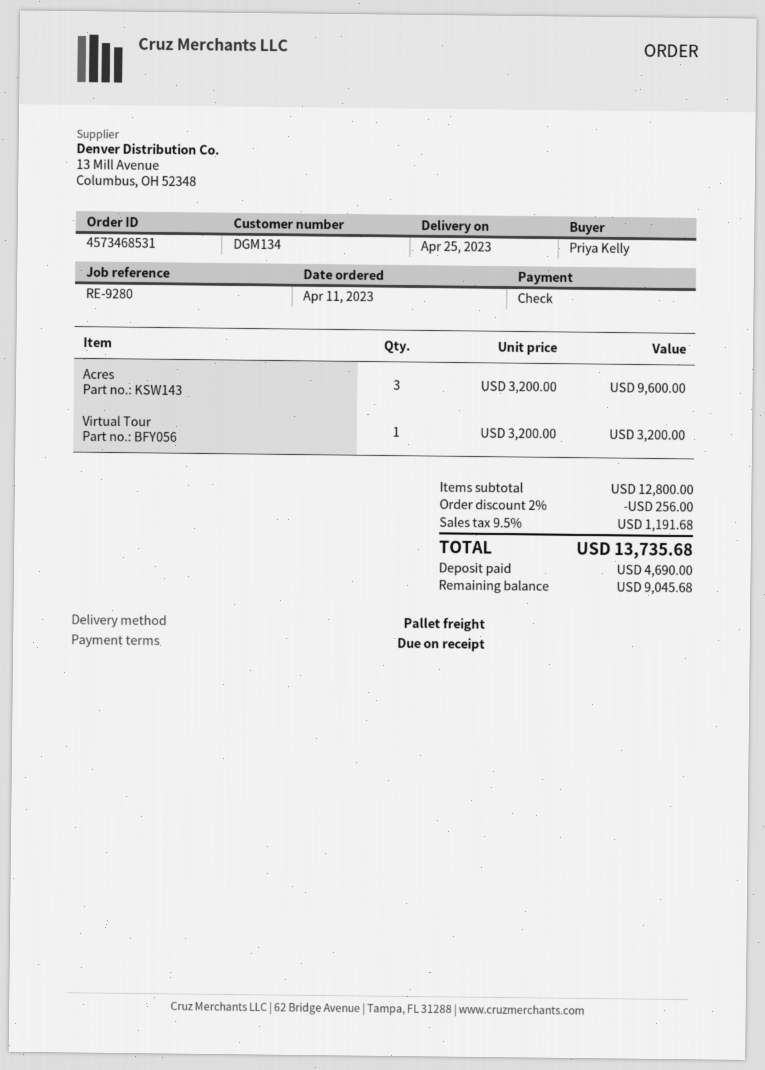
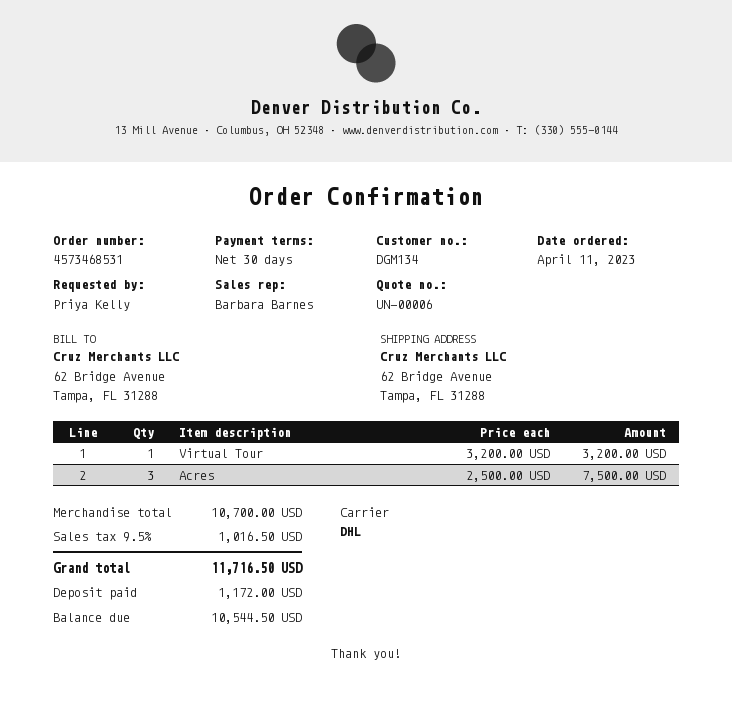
payment terms: on receipt -> 30 days
shipping method: pallet freight -> DHL
Acres: 3 x 3200.00 = 9600.00 -> 3 x 2500.00 = 7500.00
subtotal: 12800.00 -> 10700.00
discount: 2% = 256.00 -> none
tax: 9.5% = 1191.68 -> 9.5% = 1016.50
total: 13735.68 -> 11716.50
deposit: 4690.00 -> 1172.00
balance: 9045.68 -> 10544.50

